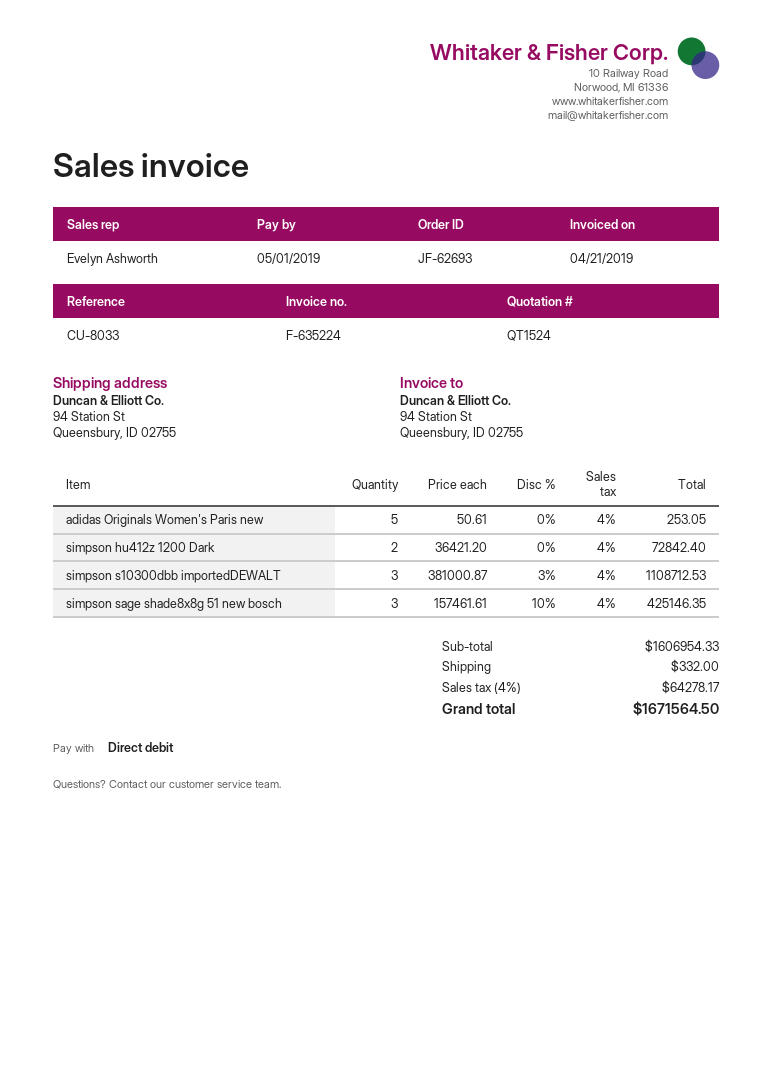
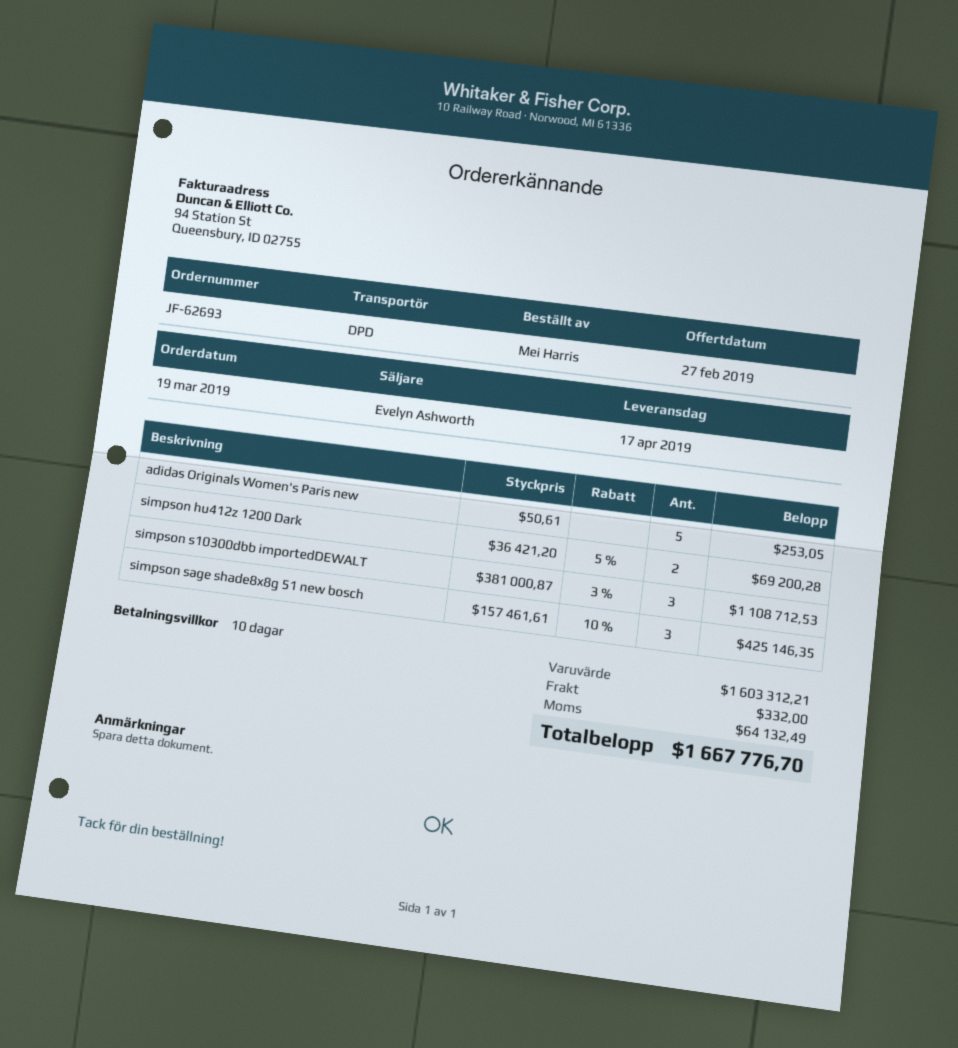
simpson hu412z 1200 Dark: 2 x 36421.20 = 72842.40 -> 2 x 36421.20 - 5% = 69200.28
subtotal: 1606954.33 -> 1603312.21
tax: 64278.17 -> 64132.49
total: 1671564.50 -> 1667776.70

